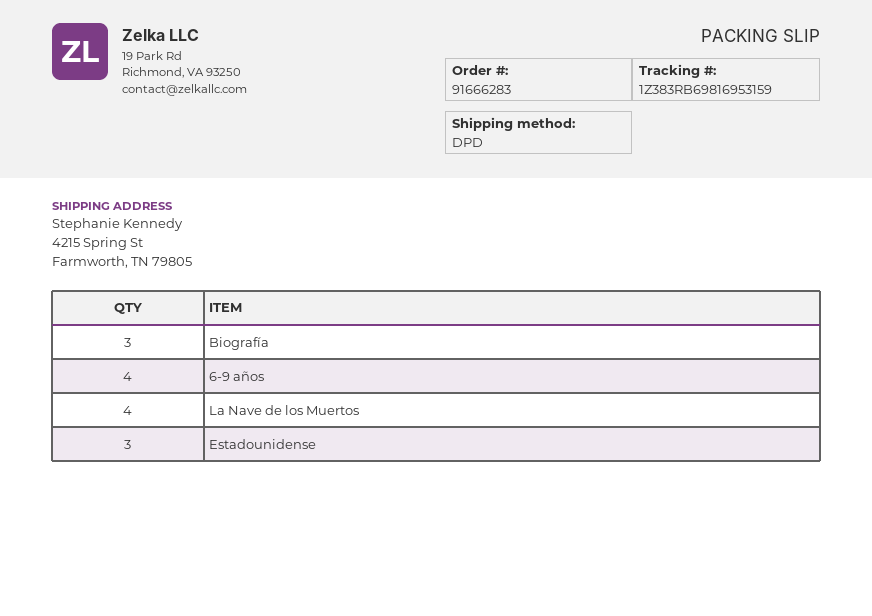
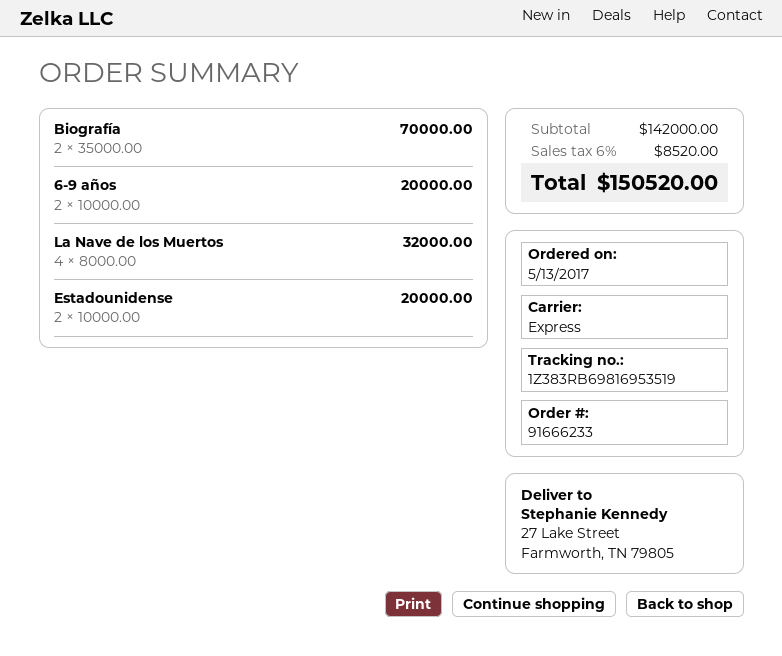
order number: 91666283 -> 91666233
shipping method: DPD -> express
tracking number: 1Z383RB69816953159 -> 1Z383RB69816953519
ship to: 4215 Spring St, Farmworth, TN 79805 -> 27 Lake Street, Farmworth, TN 79805
Biografía: 3 -> 2
6-9 años: 4 -> 2
Estadounidense: 3 -> 2

